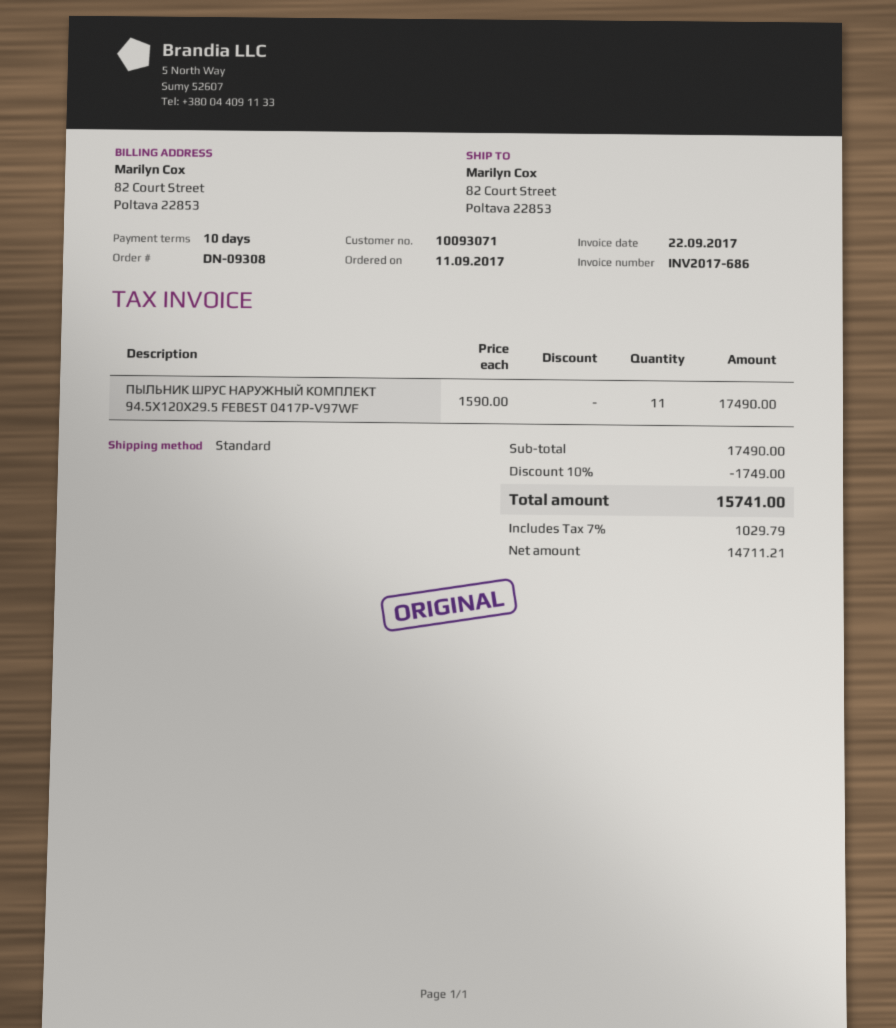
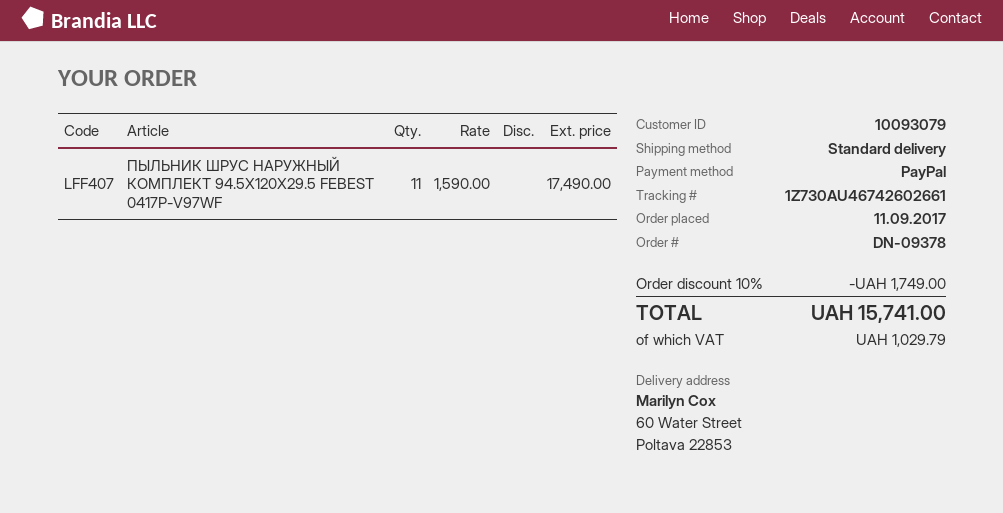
order number: DN-09308 -> DN-09378
customer number: 10093071 -> 10093079
ship to: 82 Court Street, Poltava 22853 -> 60 Water Street, Poltava 22853

